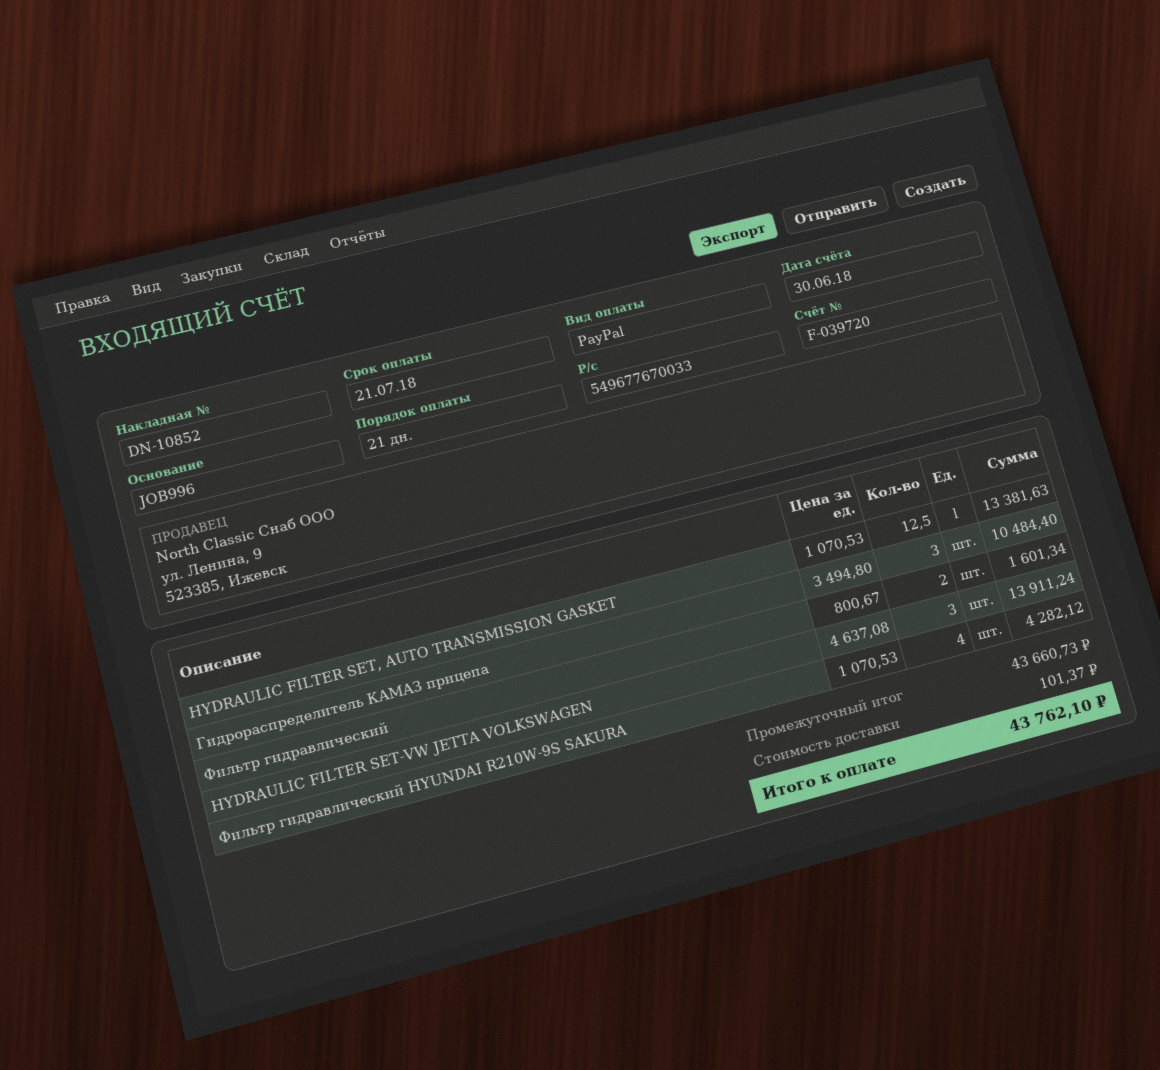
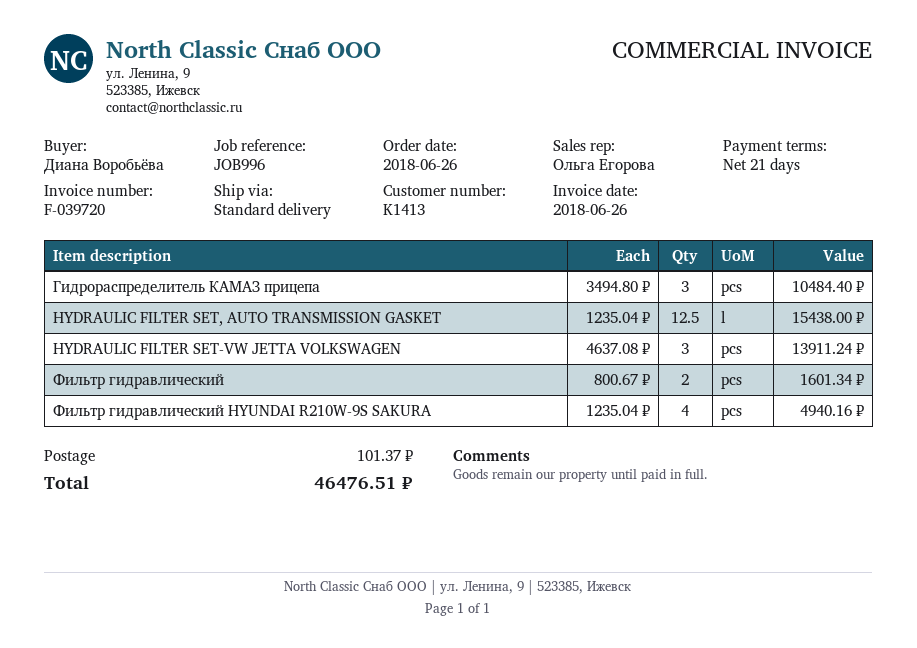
invoice date: 2018-06-30 -> 2018-06-26
HYDRAULIC FILTER SET, AUTO TRANSMISSION GASKET: 12.5 x 1070.53 = 13381.63 -> 12.5 x 1235.04 = 15438.00
Фильтр гидравлический HYUNDAI R210W-9S SAKURA: 4 x 1070.53 = 4282.12 -> 4 x 1235.04 = 4940.16
total: 43762.10 -> 46476.51

